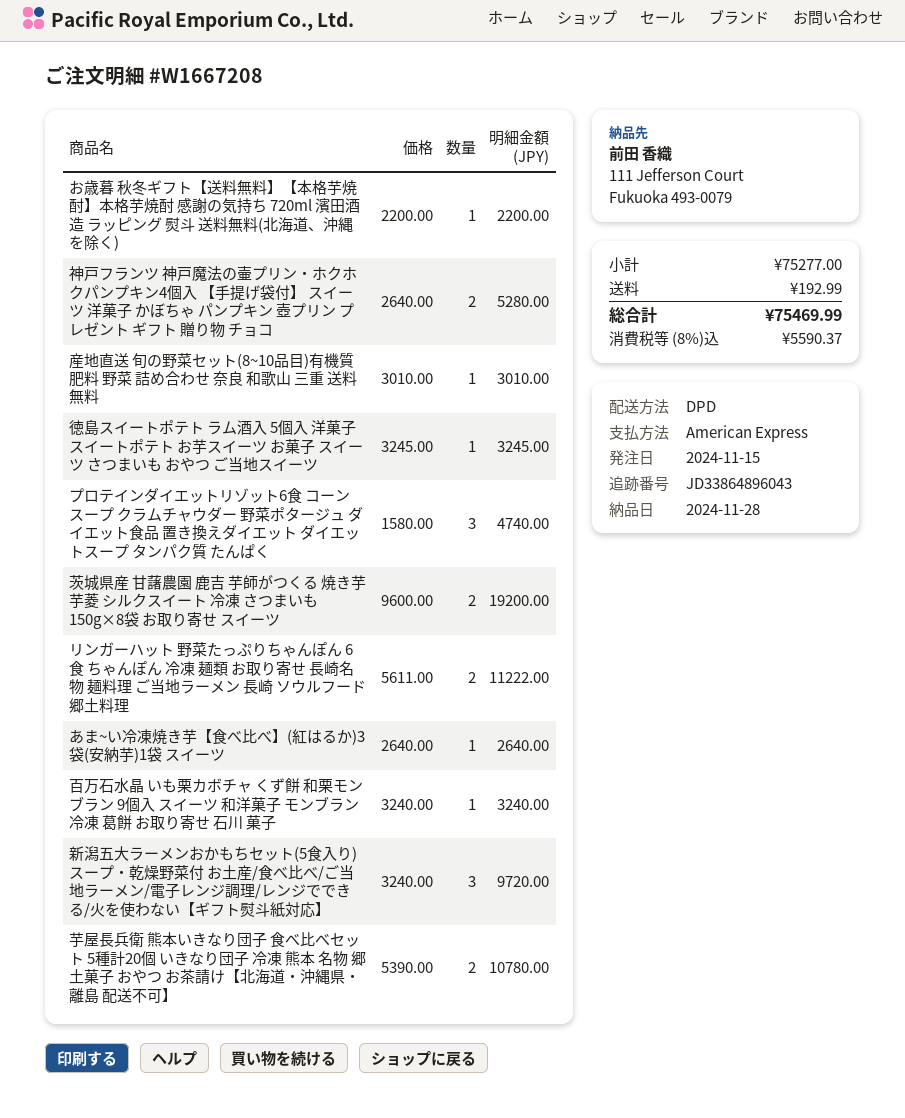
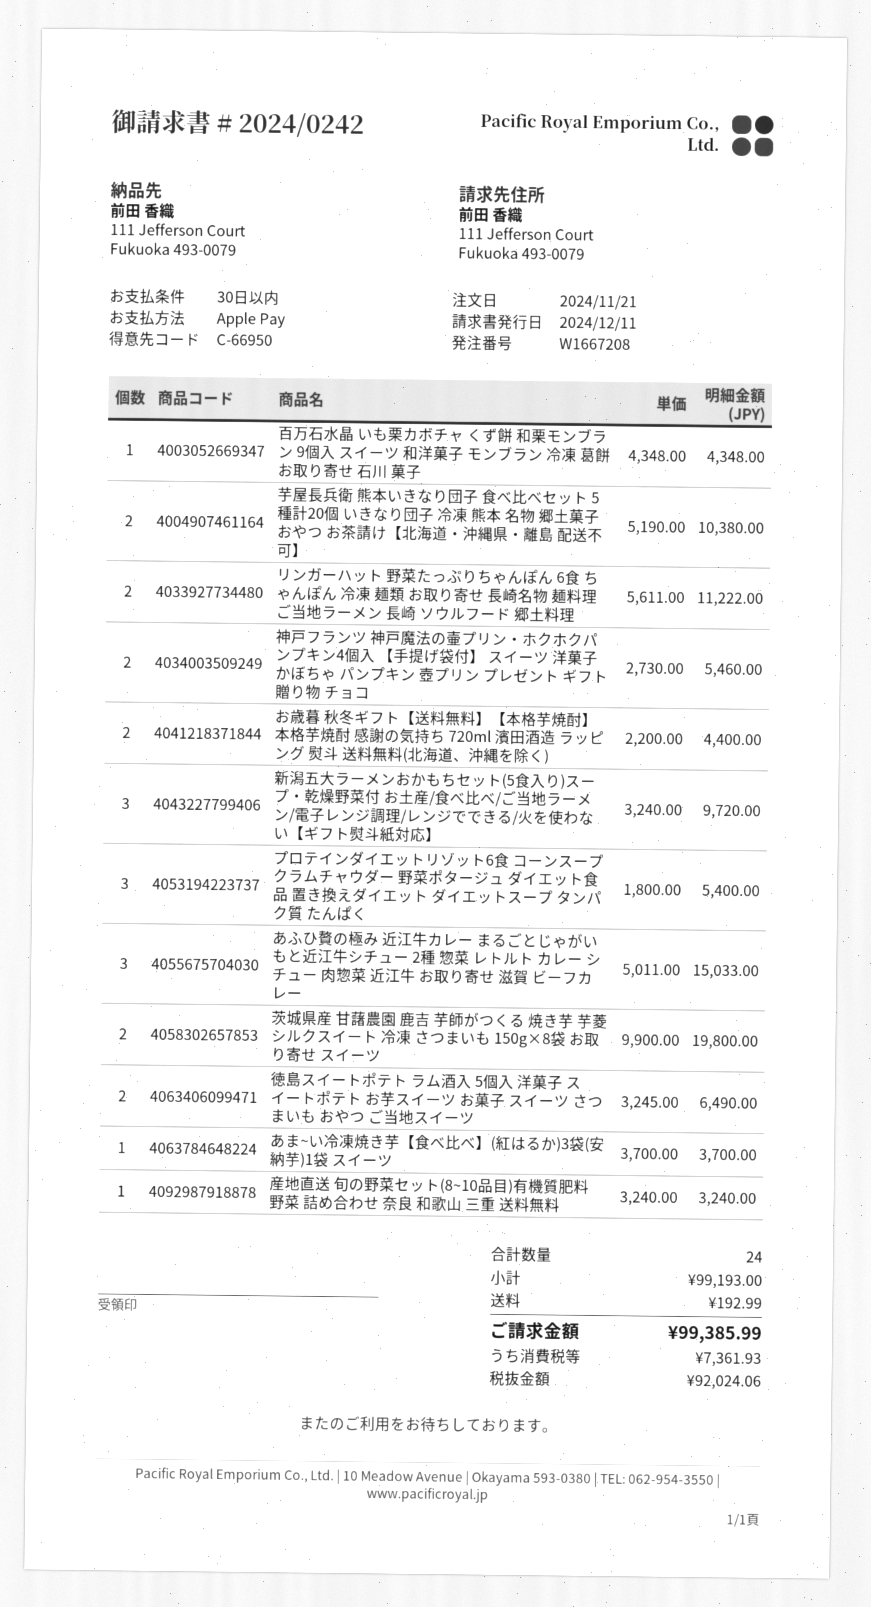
order date: 2024-11-15 -> 2024-11-21
payment method: American Express -> Apple Pay
お歳暮 秋冬ギフト【送料無料】【本格芋焼酎】本格芋焼酎 感謝の気持ち 720ml 濱田酒造 ラッピング 熨斗 送料無料(北海道、沖縄を除く): 1 x 2200.00 = 2200.00 -> 2 x 2200.00 = 4400.00
神戸フランツ 神戸魔法の壷プリン・ホクホクパンプキン4個入 【手提げ袋付】 スイーツ 洋菓子 かぼちゃ パンプキン 壺プリン プレゼント ギフト 贈り物 チョコ: 2 x 2640.00 = 5280.00 -> 2 x 2730.00 = 5460.00
産地直送 旬の野菜セット(8~10品目)有機質肥料 野菜 詰め合わせ 奈良 和歌山 三重 送料無料: 1 x 3010.00 = 3010.00 -> 1 x 3240.00 = 3240.00
徳島スイートポテト ラム酒入 5個入 洋菓子 スイートポテト お芋スイーツ お菓子 スイーツ さつまいも おやつ ご当地スイーツ: 1 x 3245.00 = 3245.00 -> 2 x 3245.00 = 6490.00
プロテインダイエットリゾット6食 コーンスープ クラムチャウダー 野菜ポタージュ ダイエット食品 置き換えダイエット ダイエットスープ タンパク質 たんぱく: 3 x 1580.00 = 4740.00 -> 3 x 1800.00 = 5400.00
茨城県産 甘藷農園 鹿吉 芋師がつくる 焼き芋 芋菱 シルクスイート 冷凍 さつまいも 150g×8袋 お取り寄せ スイーツ: 2 x 9600.00 = 19200.00 -> 2 x 9900.00 = 19800.00
あま~い冷凍焼き芋【食べ比べ】(紅はるか)3袋(安納芋)1袋 スイーツ: 1 x 2640.00 = 2640.00 -> 1 x 3700.00 = 3700.00
百万石水晶 いも栗カボチャ くず餅 和栗モンブラン 9個入 スイーツ 和洋菓子 モンブラン 冷凍 葛餅 お取り寄せ 石川 菓子: 1 x 3240.00 = 3240.00 -> 1 x 4348.00 = 4348.00
芋屋長兵衛 熊本いきなり団子 食べ比べセット 5種計20個 いきなり団子 冷凍 熊本 名物 郷土菓子 おやつ お茶請け【北海道・沖縄県・離島 配送不可】: 2 x 5390.00 = 10780.00 -> 2 x 5190.00 = 10380.00
あふひ贅の極み 近江牛カレー まるごとじゃがいもと近江牛シチュー 2種 惣菜 レトルト カレー シチュー 肉惣菜 近江牛 お取り寄せ 滋賀 ビーフカレー: none -> 3 x 5011.00 = 15033.00
subtotal: 75277.00 -> 99193.00
tax: 5590.37 -> 7361.93
total: 75469.99 -> 99385.99

